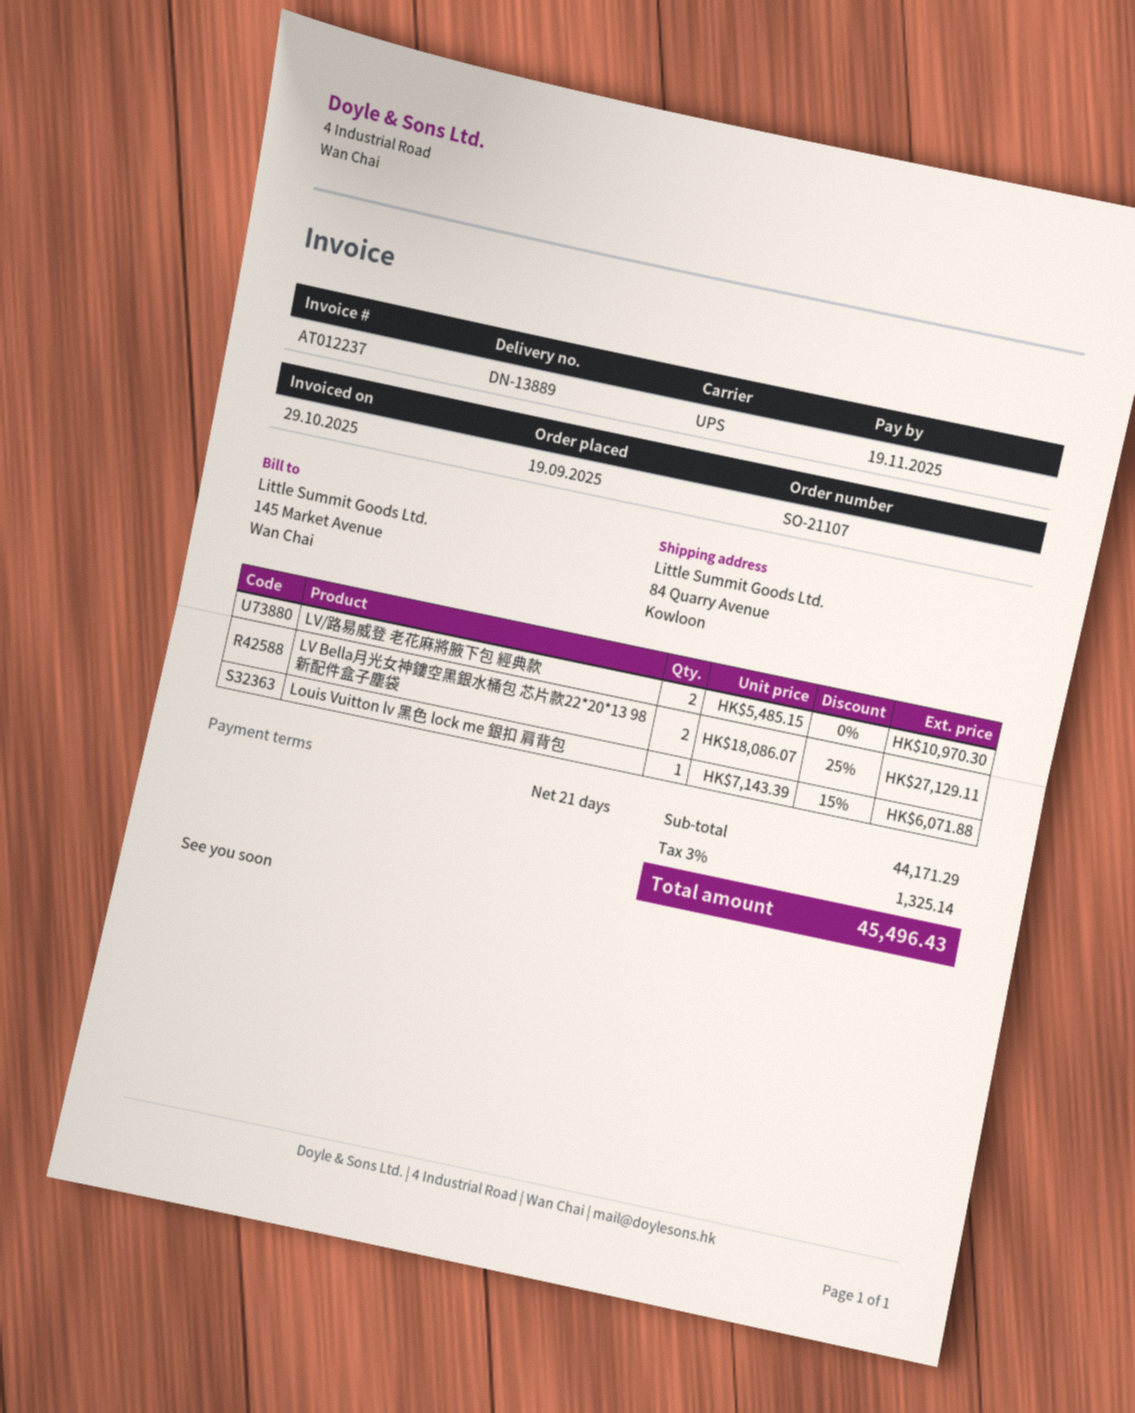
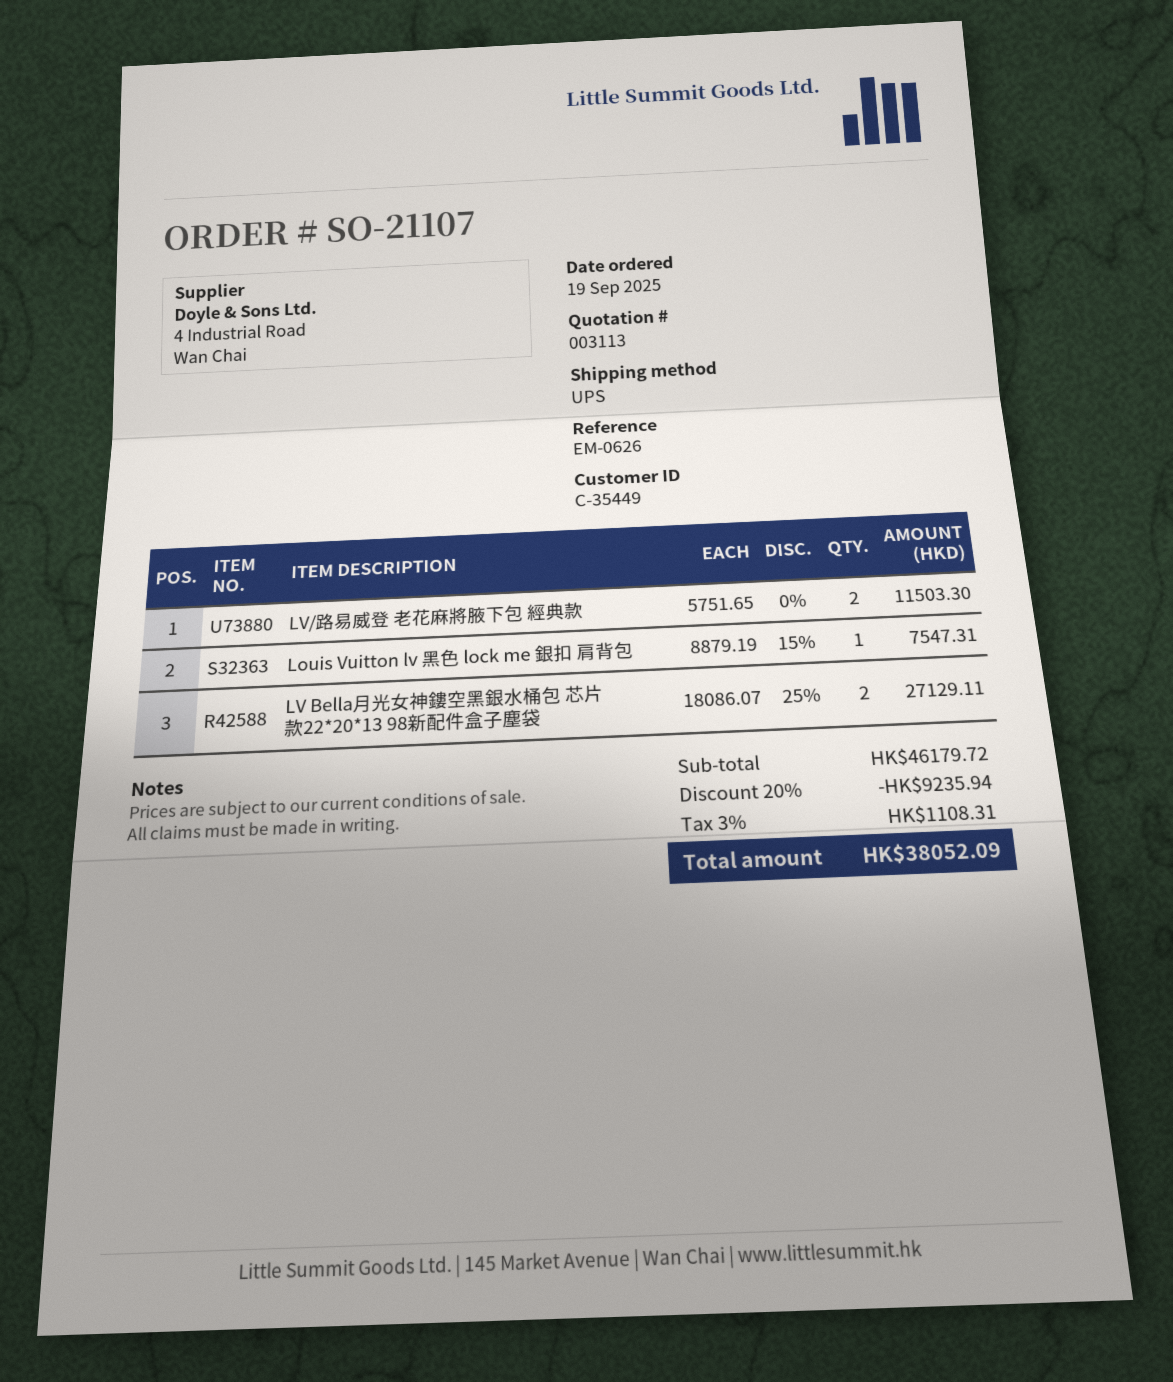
LV/路易威登 老花麻將腋下包 經典款: 2 x 5485.15 = 10970.30 -> 2 x 5751.65 = 11503.30
Louis Vuitton lv 黑色 lock me 銀扣 肩背包: 1 x 7143.39 - 15% = 6071.88 -> 1 x 8879.19 - 15% = 7547.31
subtotal: 44171.29 -> 46179.72
discount: none -> 20% = 9235.94
tax: 3% = 1325.14 -> 3% = 1108.31
total: 45496.43 -> 38052.09

